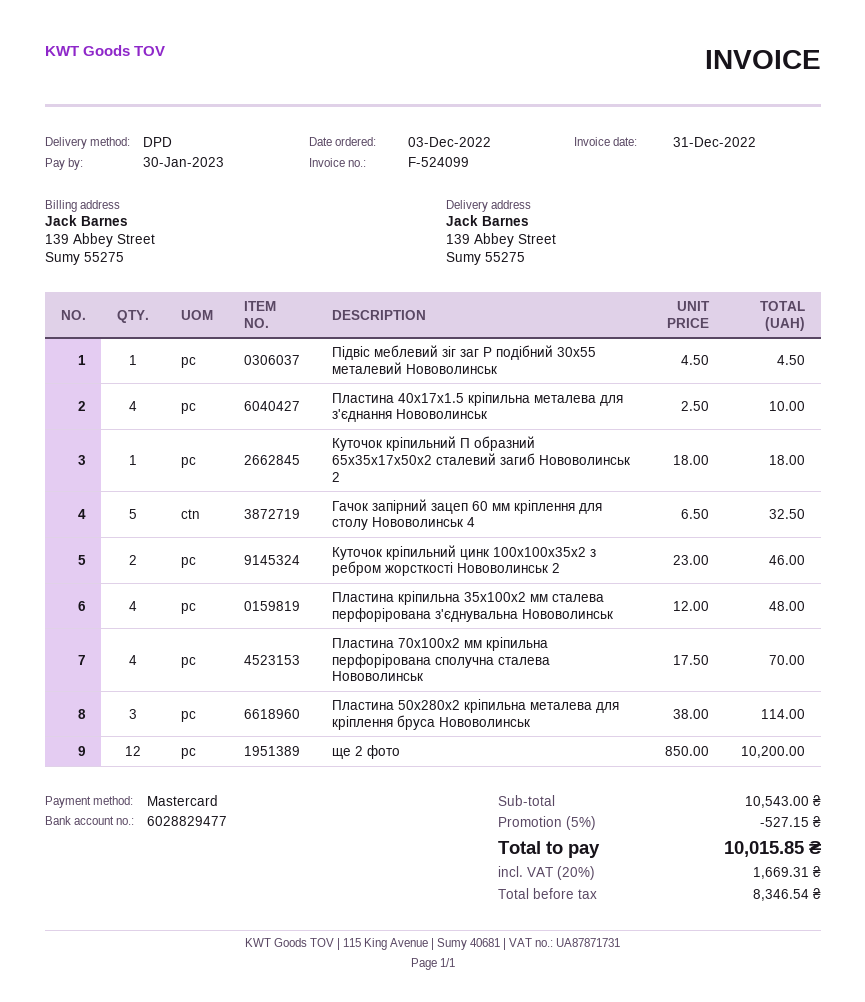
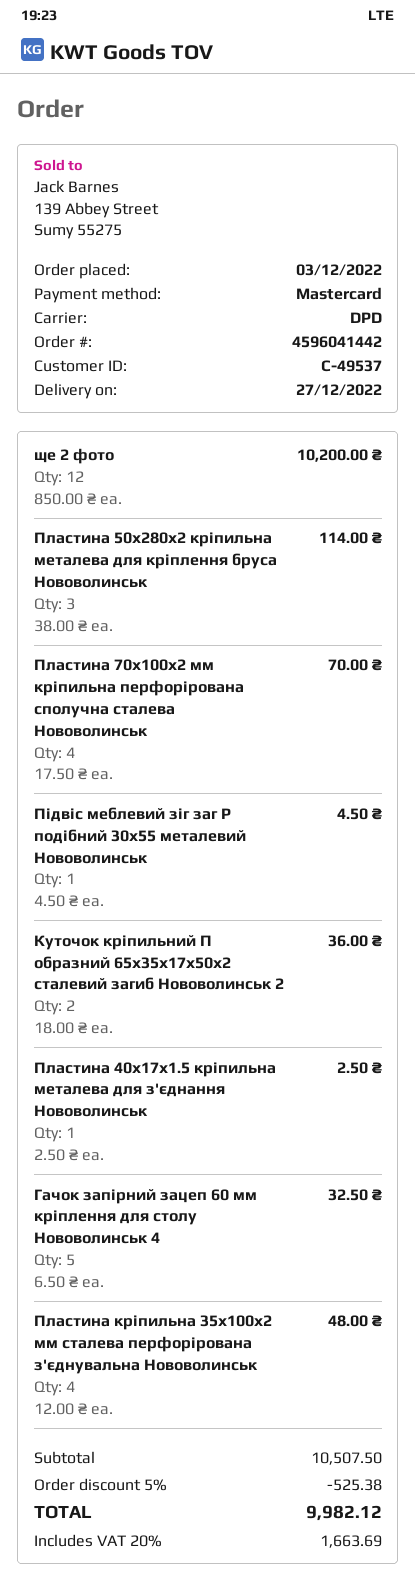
Пластина 40х17х1.5 кріпильна металева для з'єднання Нововолинськ: 4 x 2.50 = 10.00 -> 1 x 2.50 = 2.50
Куточок кріпильний П образний 65х35х17х50х2 сталевий загиб Нововолинськ 2: 1 x 18.00 = 18.00 -> 2 x 18.00 = 36.00
Куточок кріпильний цинк 100х100х35х2 з ребром жорсткості Нововолинськ 2: 2 x 23.00 = 46.00 -> none
subtotal: 10543.00 -> 10507.50
discount: 5% = 527.15 -> 5% = 525.38
tax: 20% = 1669.31 -> 20% = 1663.69
total: 10015.85 -> 9982.12

